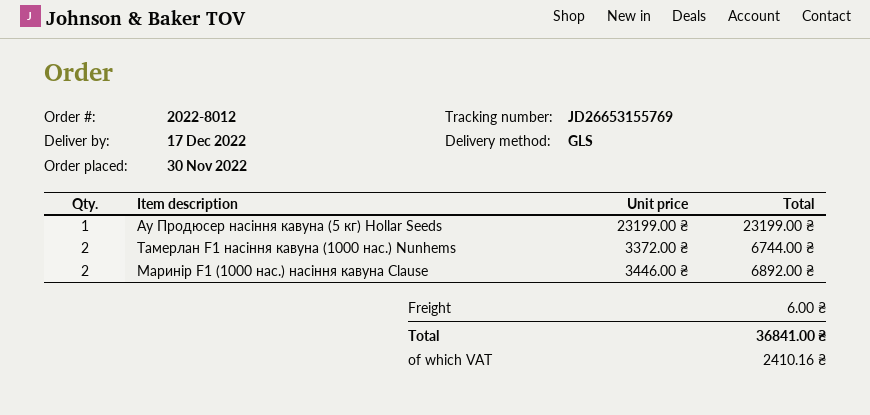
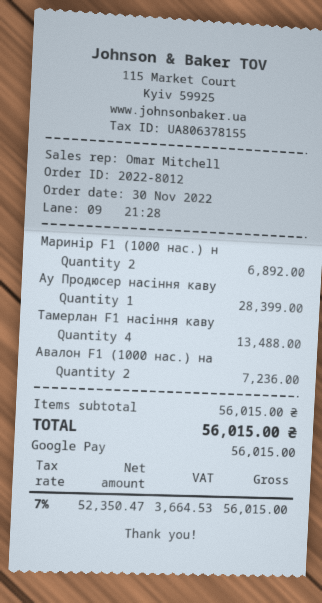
Ау Продюсер насіння кавуна (5 кг) Hollar Seeds: 1 for 23199.00 -> 1 for 28399.00
Тамерлан F1 насіння кавуна (1000 нас.) Nunhems: 2 for 6744.00 -> 4 for 13488.00
Авалон F1 (1000 нас.) на: none -> 2 for 7236.00
shipping: 6.00 -> none
tax: 2410.16 -> 3664.53
total: 36841.00 -> 56015.00

